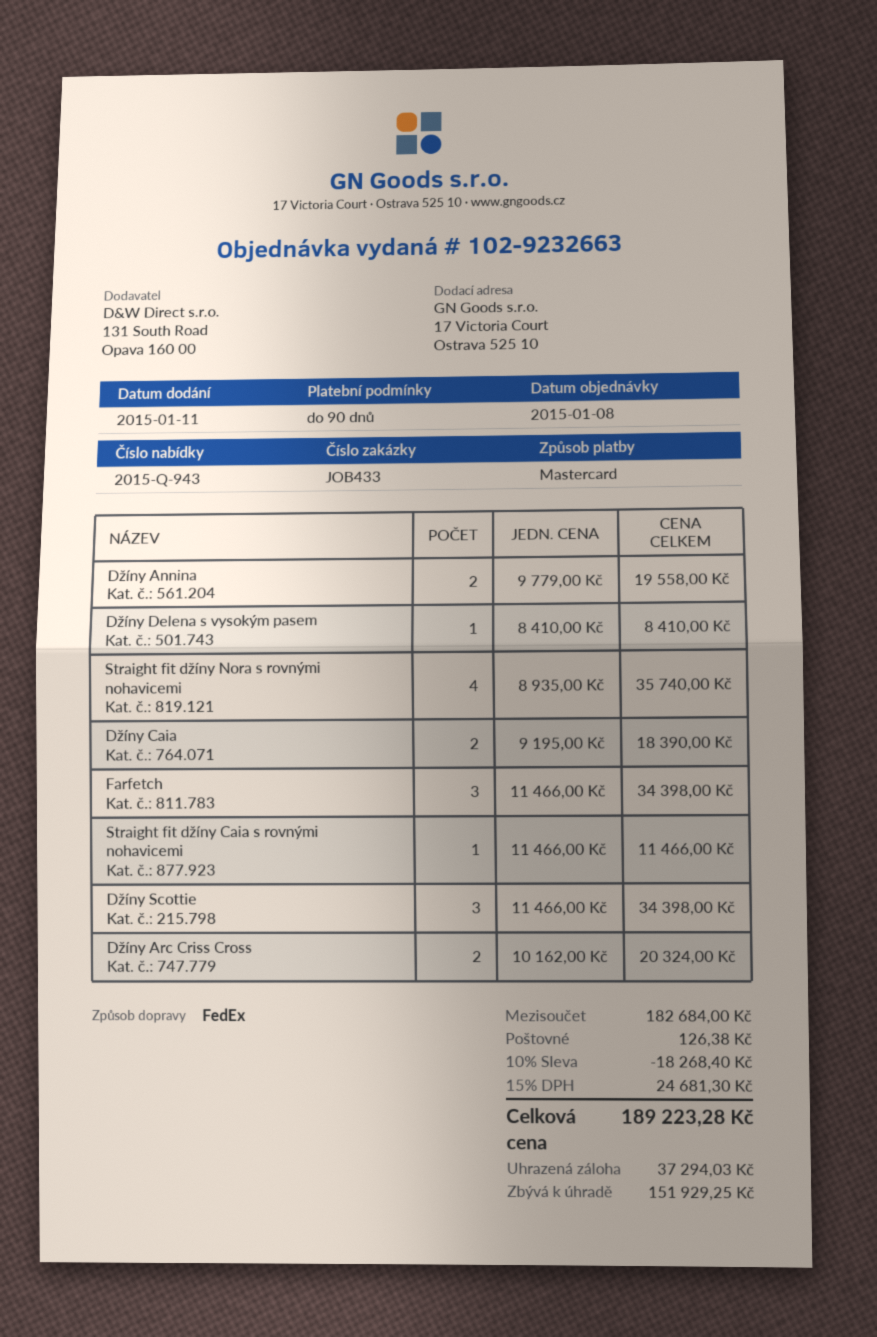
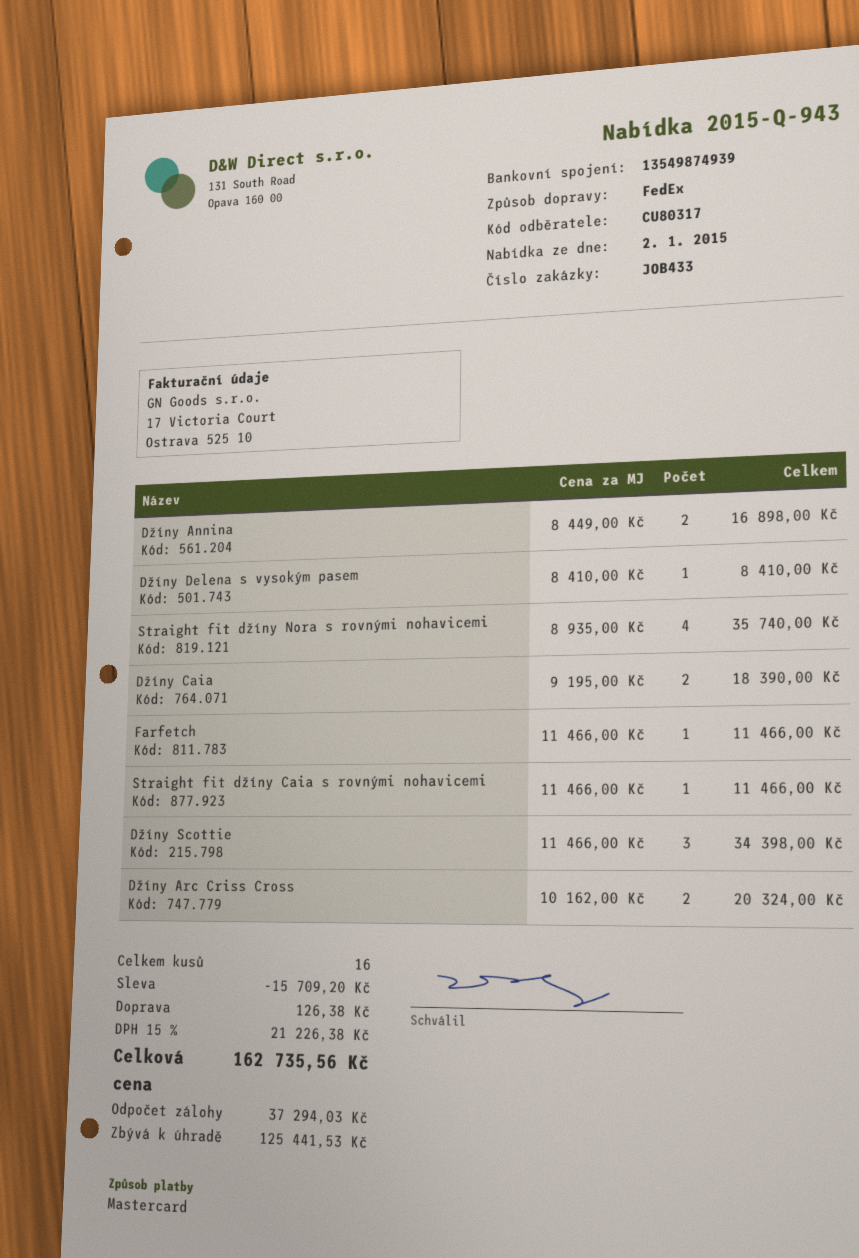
Džíny Annina: 2 x 9779.00 = 19558.00 -> 2 x 8449.00 = 16898.00
Farfetch: 3 x 11466.00 = 34398.00 -> 1 x 11466.00 = 11466.00
discount: 18268.40 -> 15709.20
tax: 15% = 24681.30 -> 15% = 21226.38
total: 189223.28 -> 162735.56
balance: 151929.25 -> 125441.53

